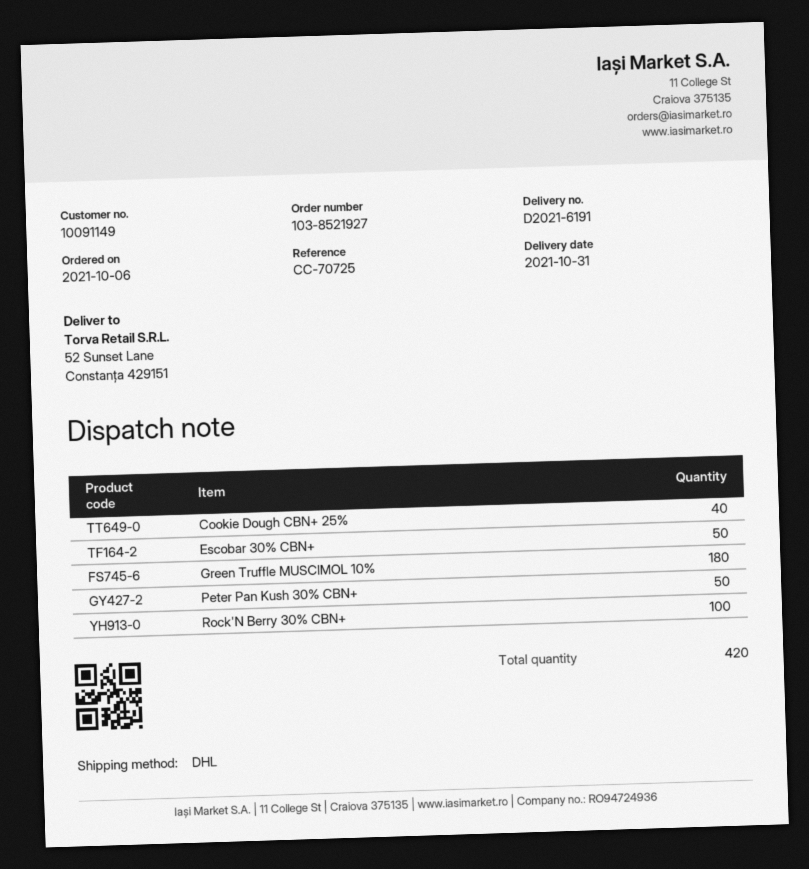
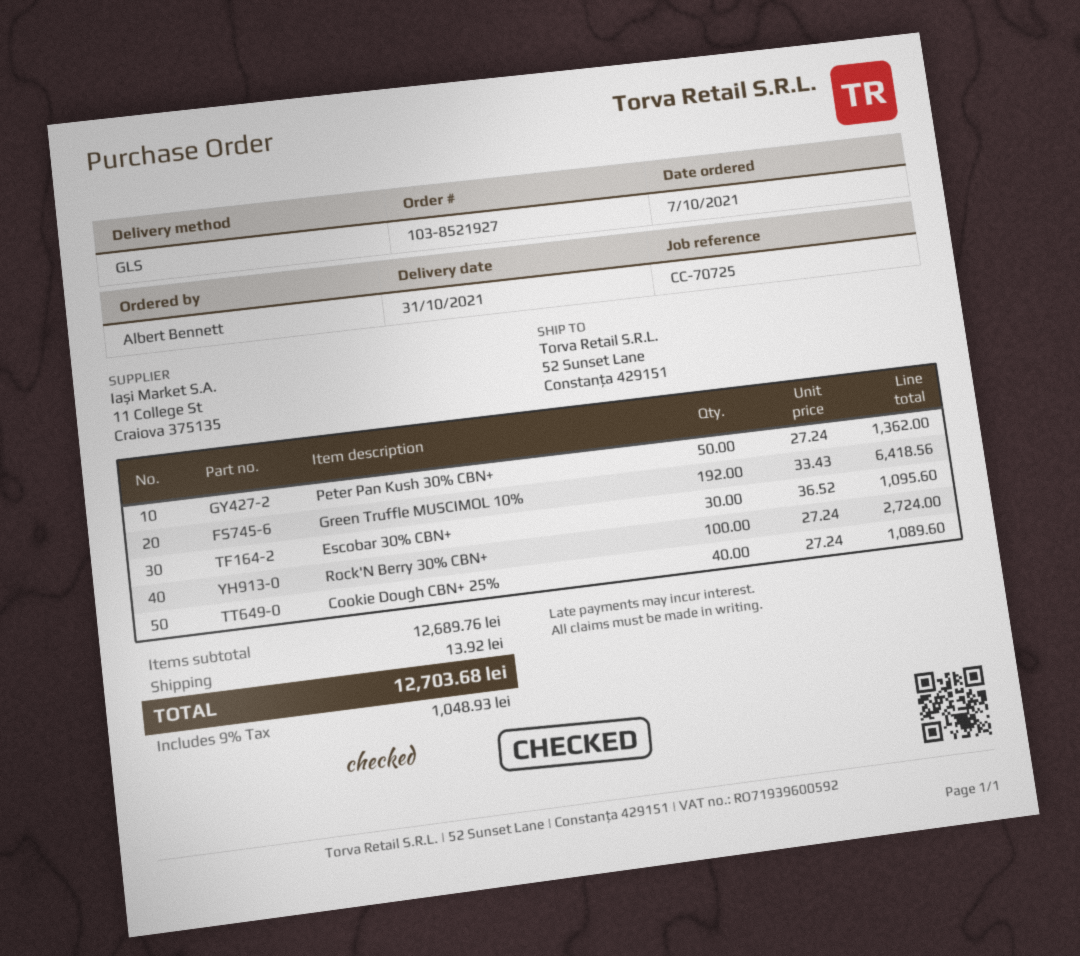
order date: 2021-10-06 -> 2021-10-07
shipping method: DHL -> GLS
Escobar 30% CBN+: 50 -> 30
Green Truffle MUSCIMOL 10%: 180 -> 192

